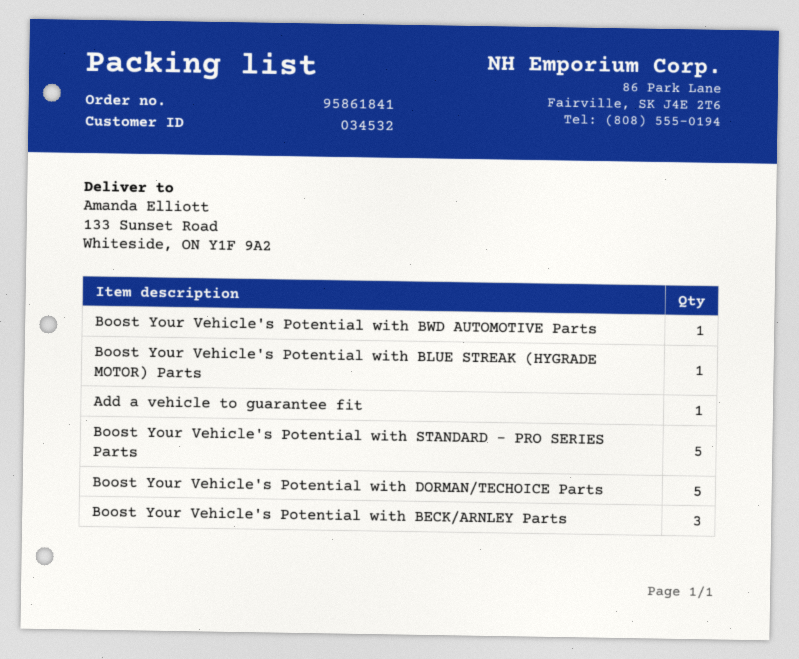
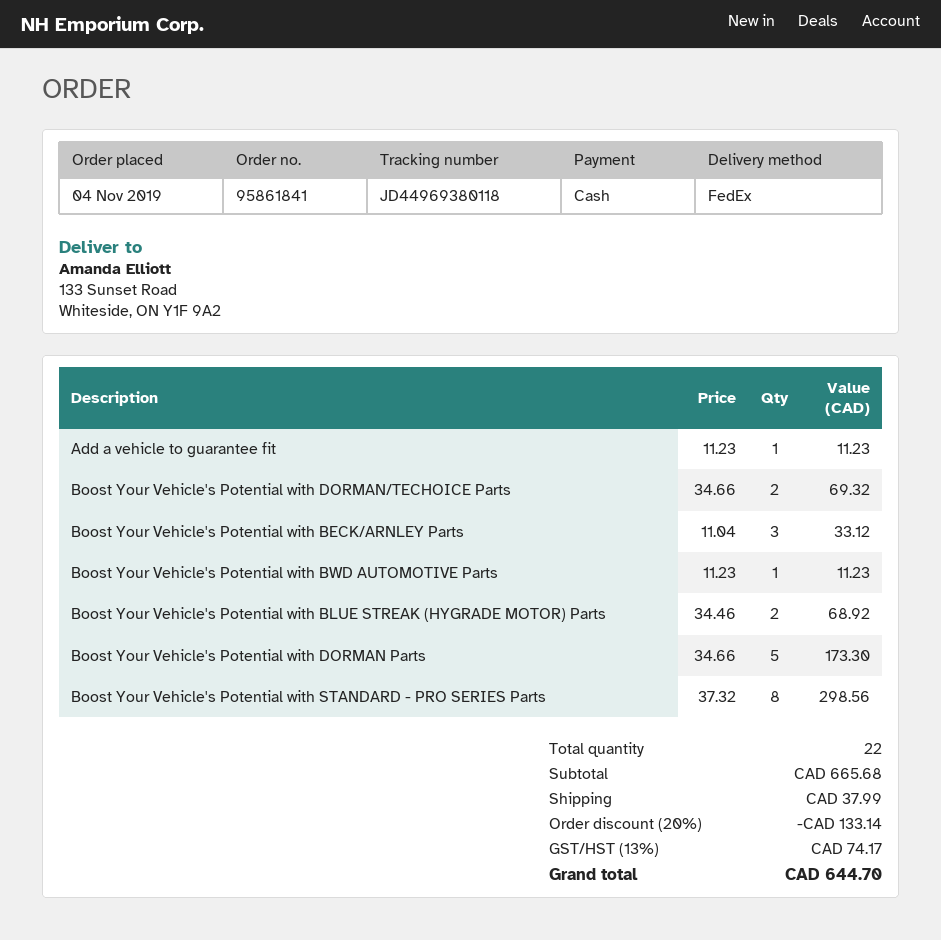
Boost Your Vehicle's Potential with BLUE STREAK (HYGRADE MOTOR) Parts: 1 -> 2
Boost Your Vehicle's Potential with STANDARD - PRO SERIES Parts: 5 -> 8
Boost Your Vehicle's Potential with DORMAN/TECHOICE Parts: 5 -> 2
Boost Your Vehicle's Potential with DORMAN Parts: none -> 5

